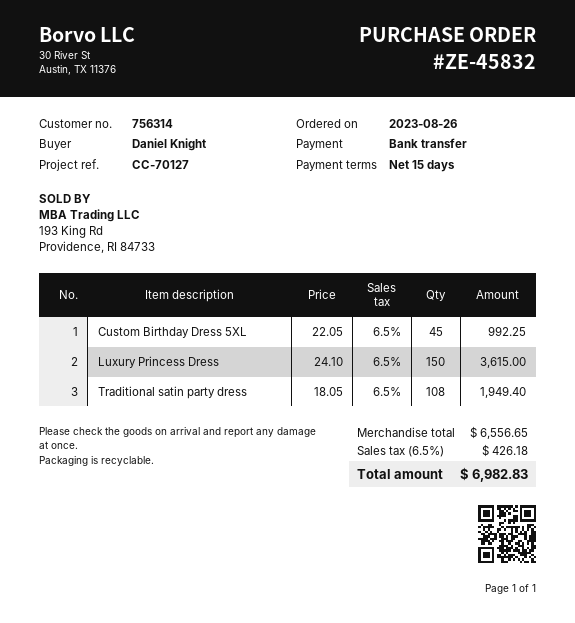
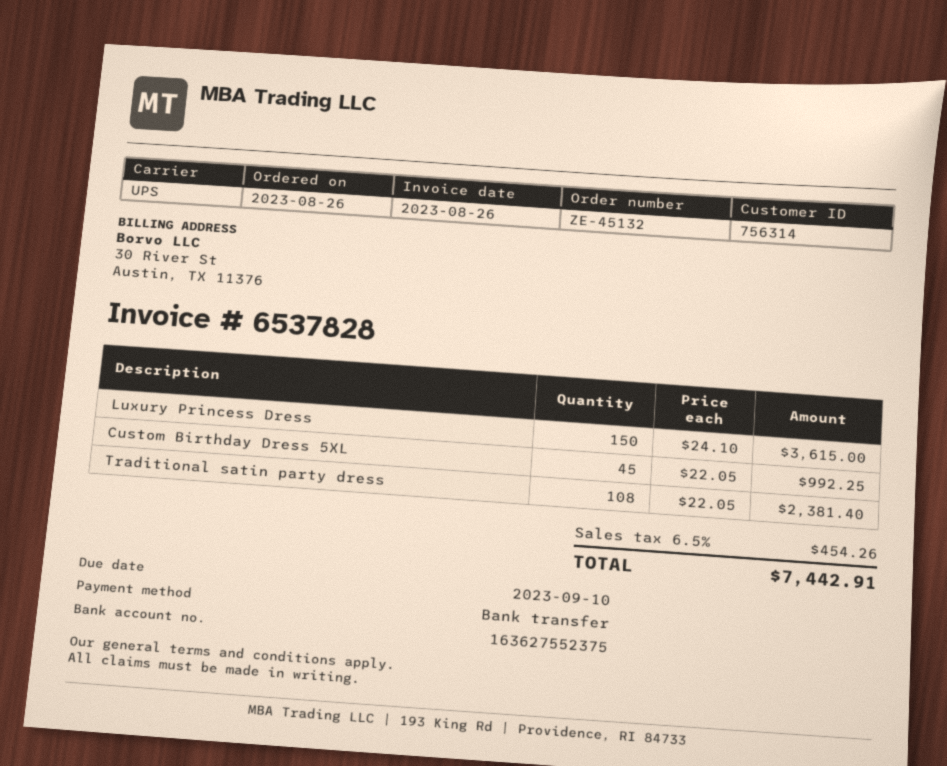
order number: ZE-45832 -> ZE-45132
Traditional satin party dress: 108 x 18.05 = 1949.40 -> 108 x 22.05 = 2381.40
tax: 6.5% = 426.18 -> 6.5% = 454.26
total: 6982.83 -> 7442.91

